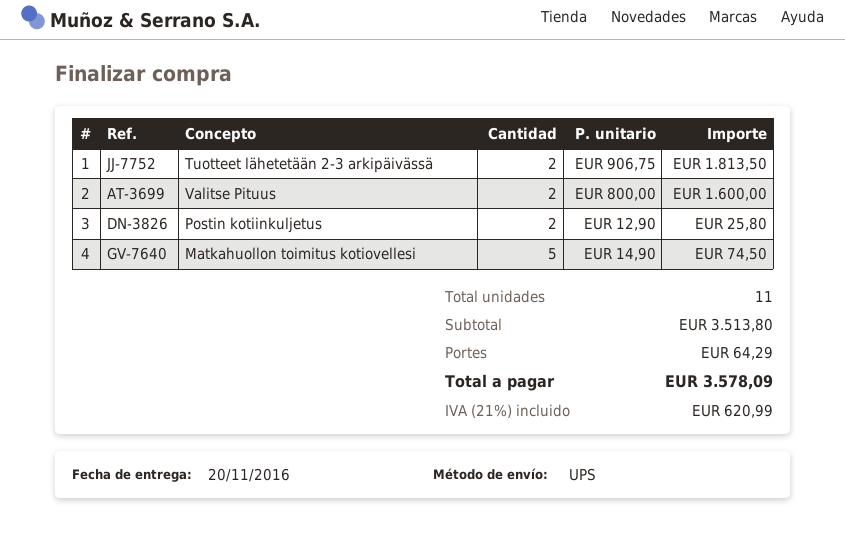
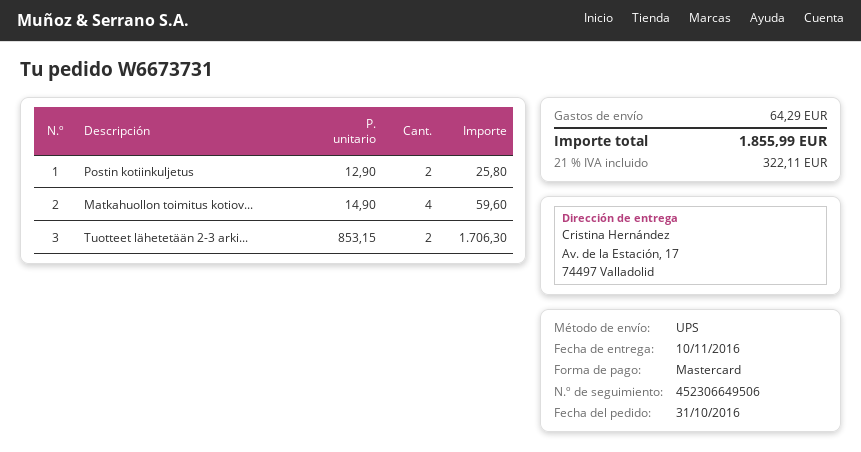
delivery date: 2016-11-20 -> 2016-11-10
Tuotteet lähetetään 2-3 arkipäivässä: 2 x 906.75 = 1813.50 -> 2 x 853.15 = 1706.30
Valitse Pituus: 2 x 800.00 = 1600.00 -> none
Matkahuollon toimitus kotiovellesi: 5 x 14.90 = 74.50 -> 4 x 14.90 = 59.60
tax: 21% = 620.99 -> 21% = 322.11
total: 3578.09 -> 1855.99

